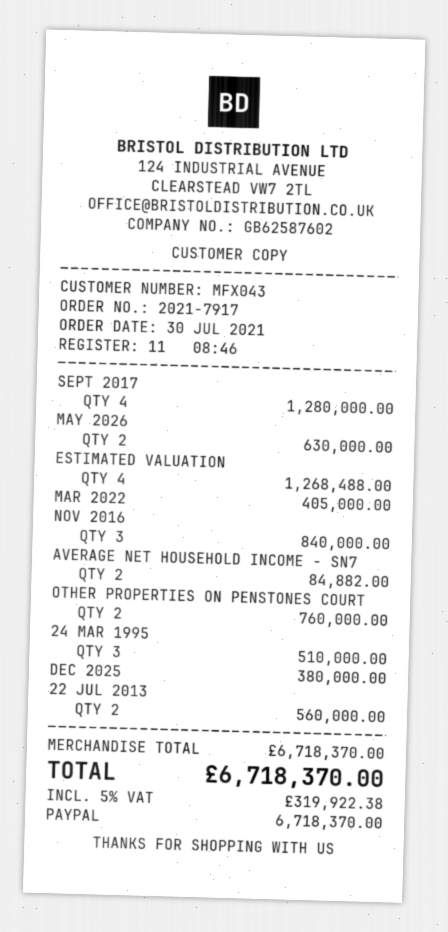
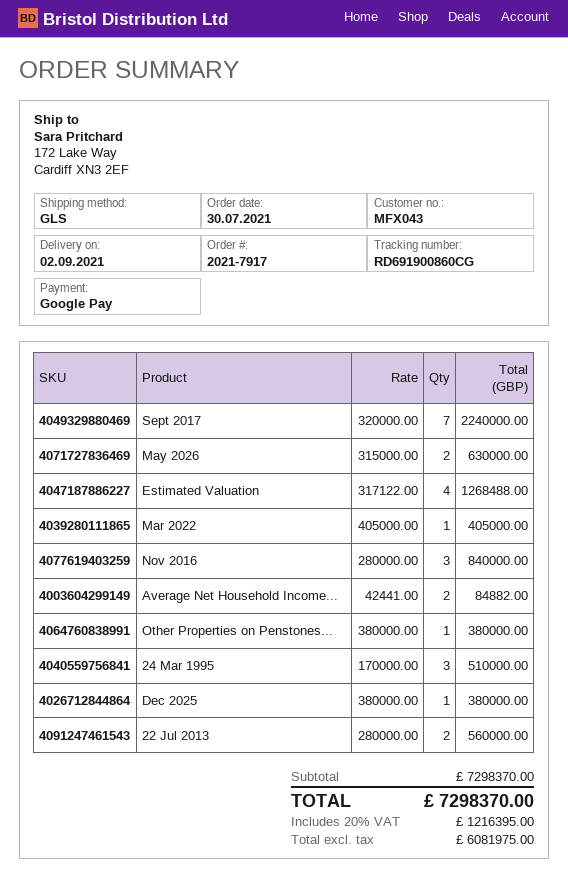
payment method: PayPal -> Google Pay
SEPT 2017: 4 for 1280000.00 -> 7 for 2240000.00
OTHER PROPERTIES ON PENSTONES COURT: 2 for 760000.00 -> 1 for 380000.00
subtotal: 6718370.00 -> 7298370.00
tax: 5% = 319922.38 -> 20% = 1216395.00
total: 6718370.00 -> 7298370.00

